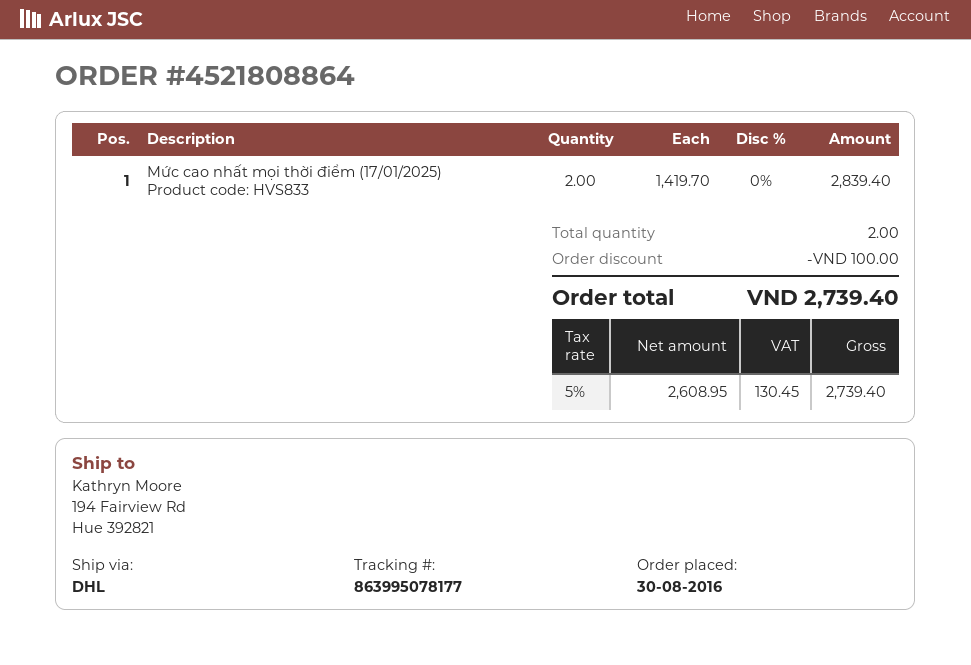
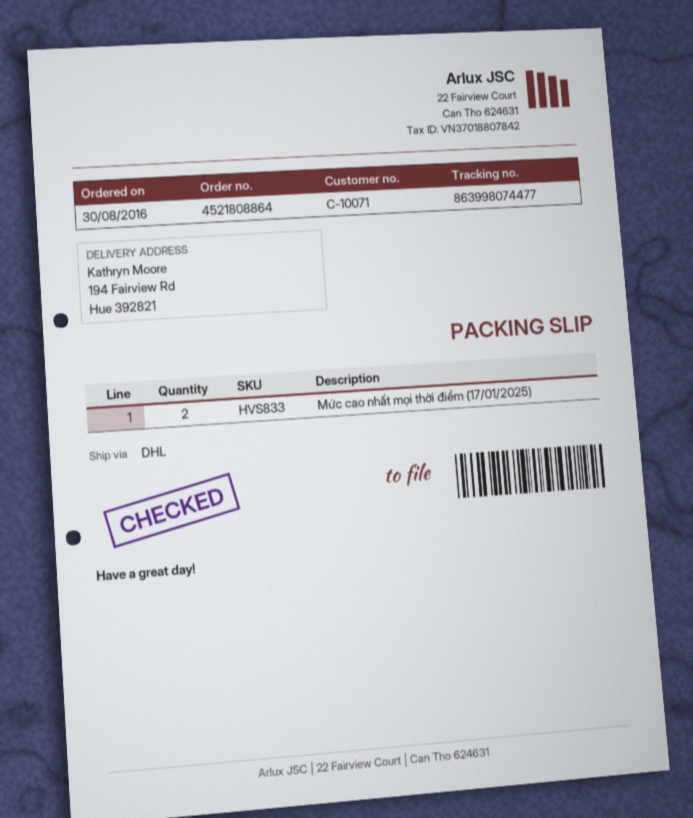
tracking number: 863995078177 -> 863998074477

